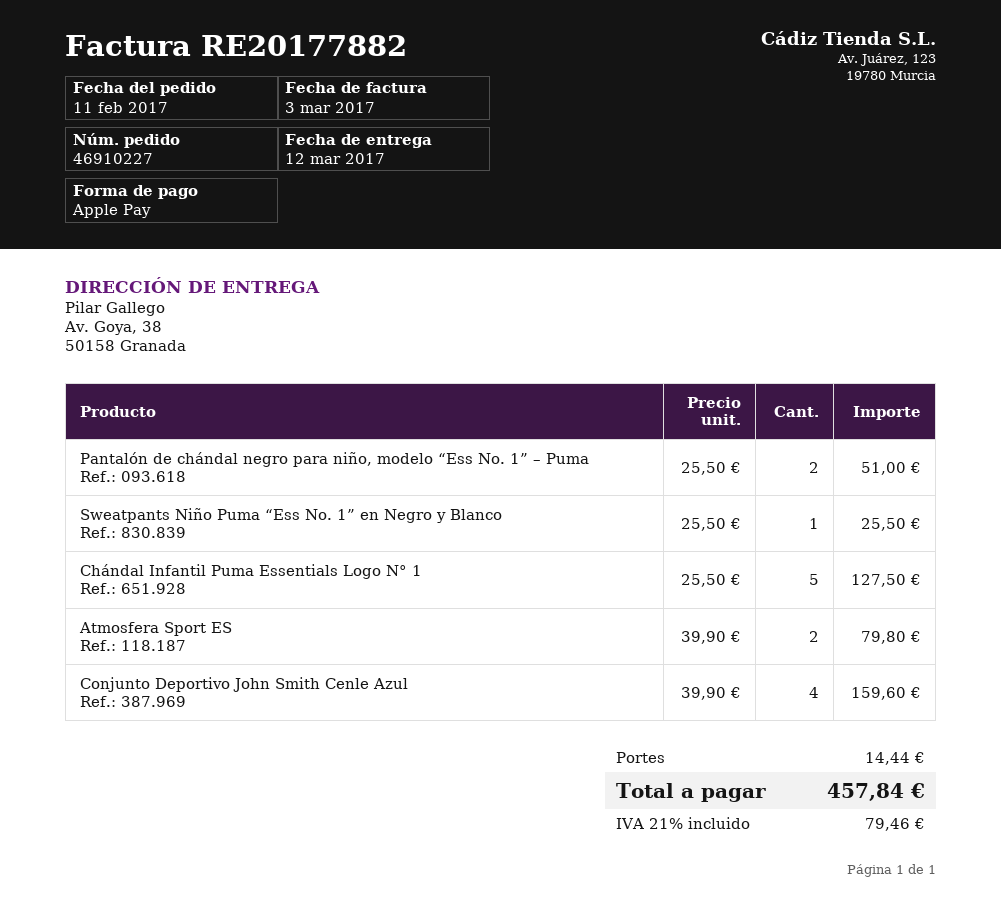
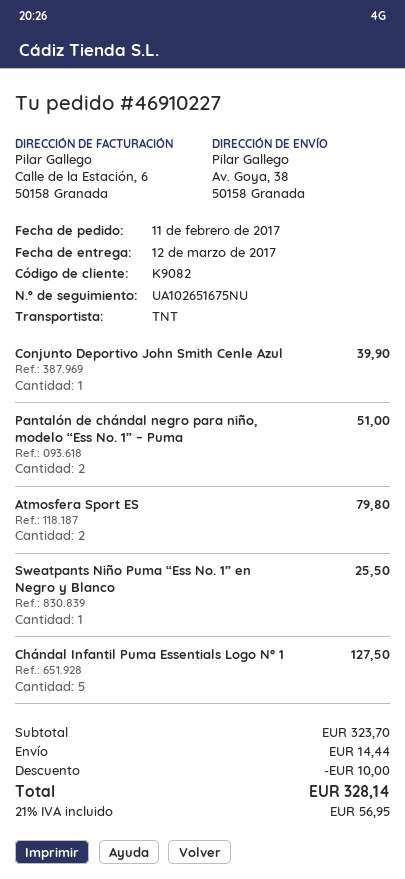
Conjunto Deportivo John Smith Cenle Azul: 4 for 159.60 -> 1 for 39.90
discount: none -> 10.00
tax: 21% = 79.46 -> 21% = 56.95
total: 457.84 -> 328.14

